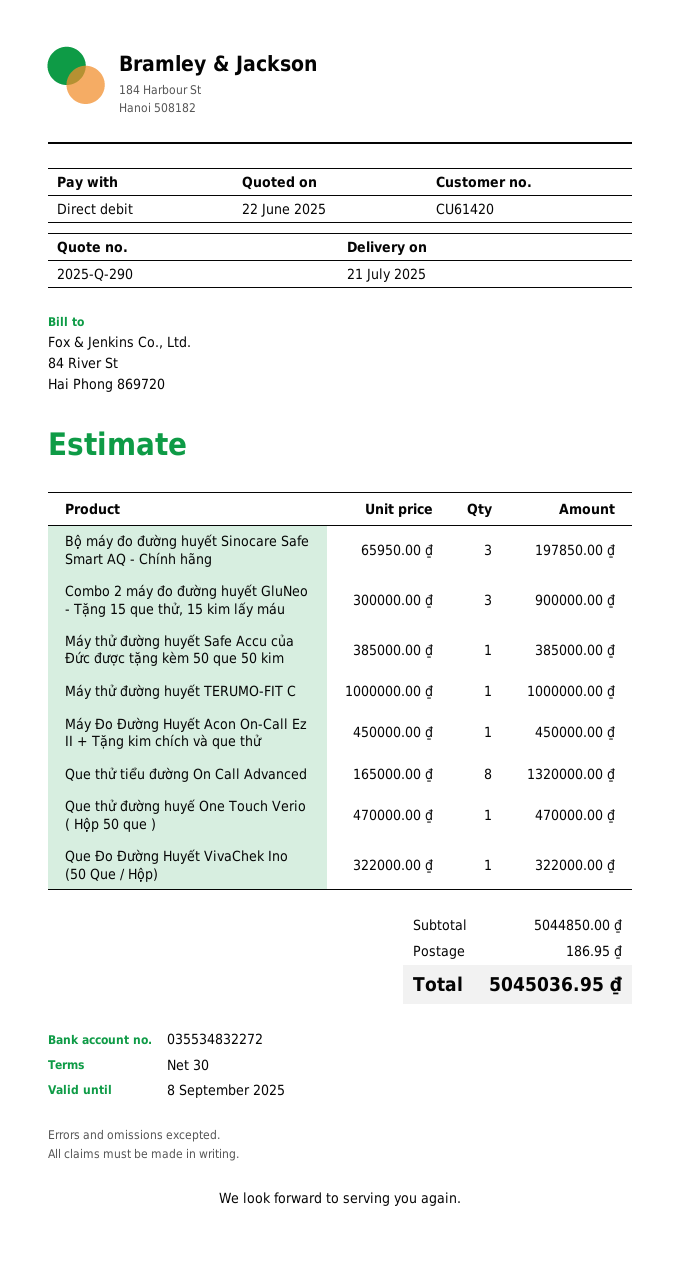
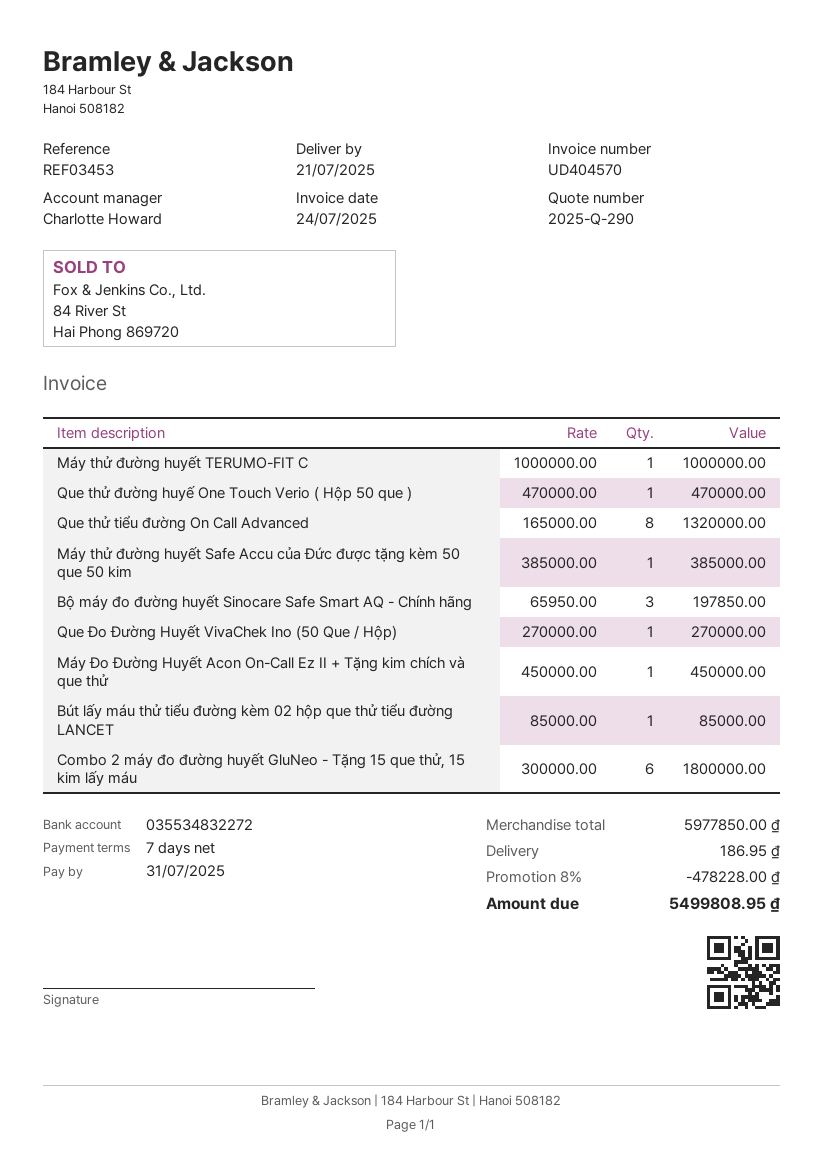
payment terms: 30 days -> 7 days
Combo 2 máy đo đường huyết GluNeo - Tặng 15 que thử, 15 kim lấy máu: 3 x 300000.00 = 900000.00 -> 6 x 300000.00 = 1800000.00
Que Đo Đường Huyết VivaChek Ino (50 Que / Hộp): 1 x 322000.00 = 322000.00 -> 1 x 270000.00 = 270000.00
Bút lấy máu thử tiểu đường kèm 02 hộp que thử tiểu đường LANCET: none -> 1 x 85000.00 = 85000.00
subtotal: 5044850.00 -> 5977850.00
discount: none -> 8% = 478228.00
total: 5045036.95 -> 5499808.95

